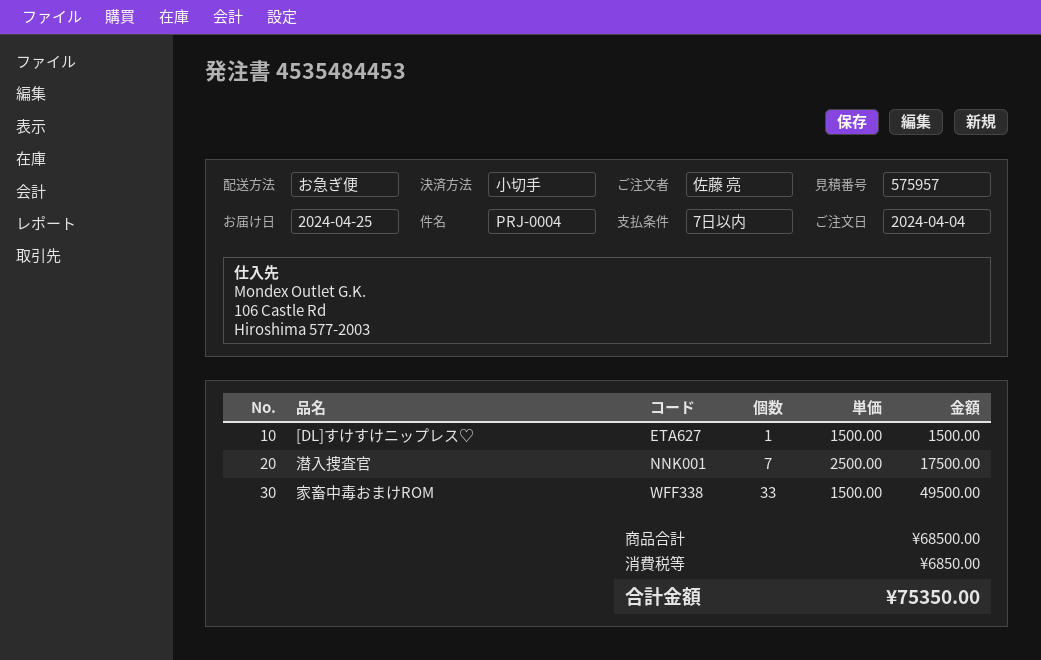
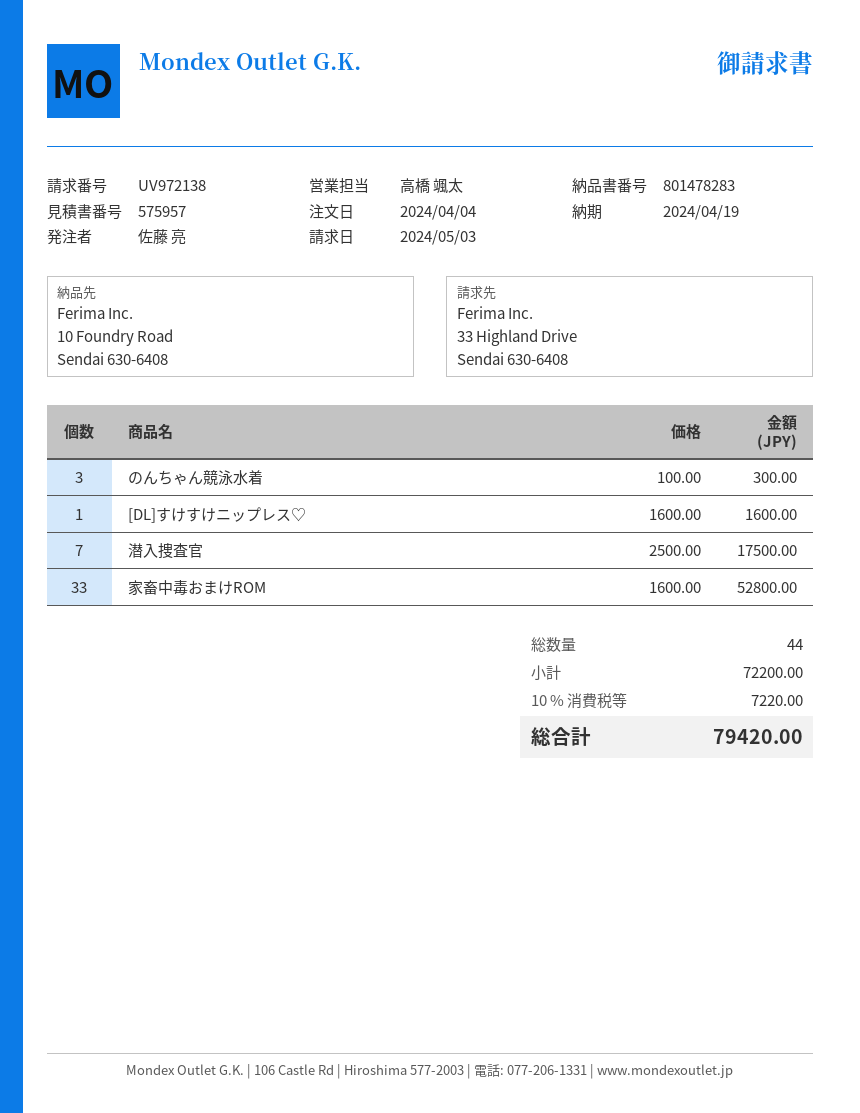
delivery date: 2024-04-25 -> 2024-04-19
[DL]すけすけニップレス♡: 1 x 1500.00 = 1500.00 -> 1 x 1600.00 = 1600.00
家畜中毒おまけROM: 33 x 1500.00 = 49500.00 -> 33 x 1600.00 = 52800.00
のんちゃん競泳水着: none -> 3 x 100.00 = 300.00
subtotal: 68500.00 -> 72200.00
tax: 6850.00 -> 7220.00
total: 75350.00 -> 79420.00

